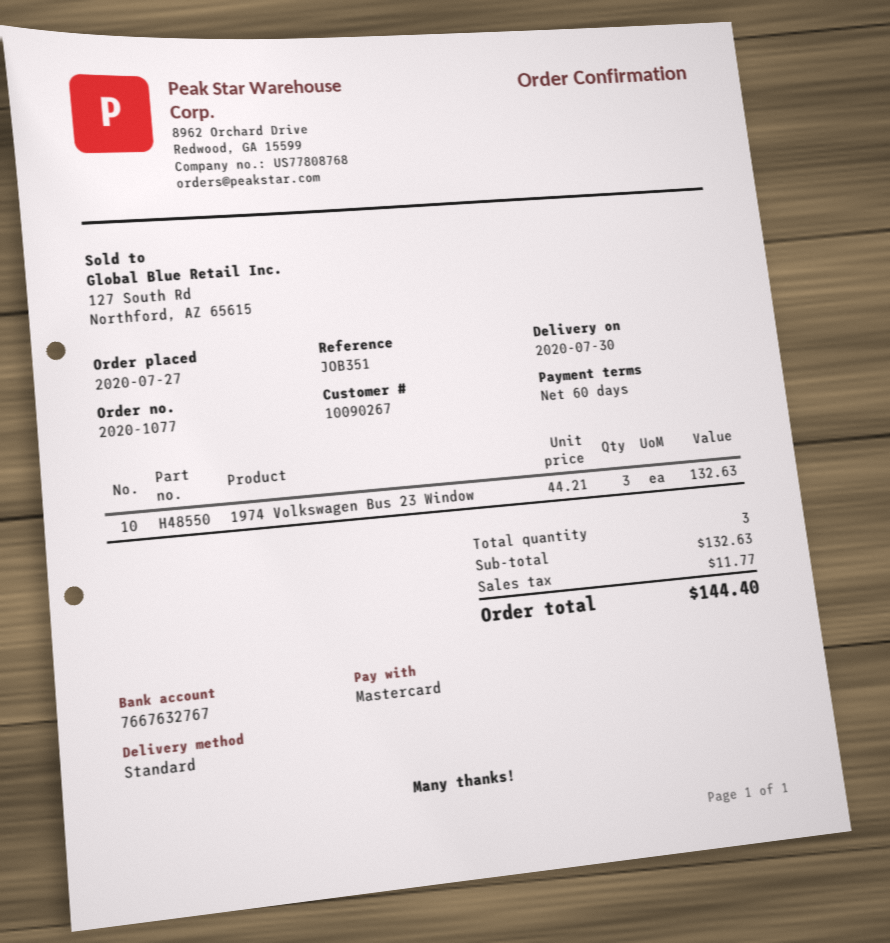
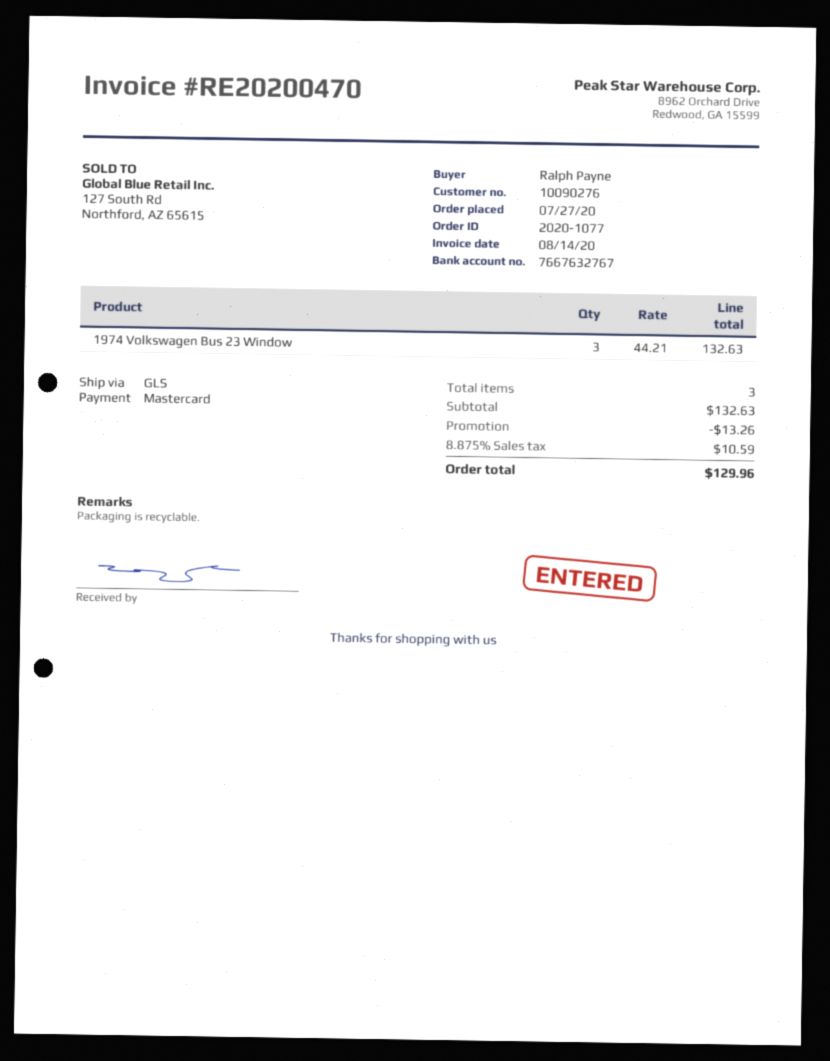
customer number: 10090267 -> 10090276
shipping method: standard -> GLS
discount: none -> 13.26
tax: 11.77 -> 10.59
total: 144.40 -> 129.96

